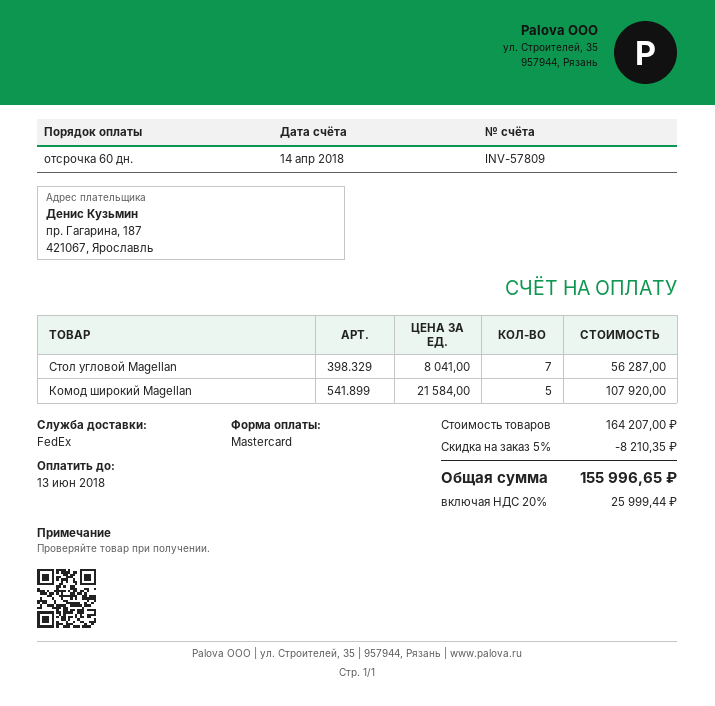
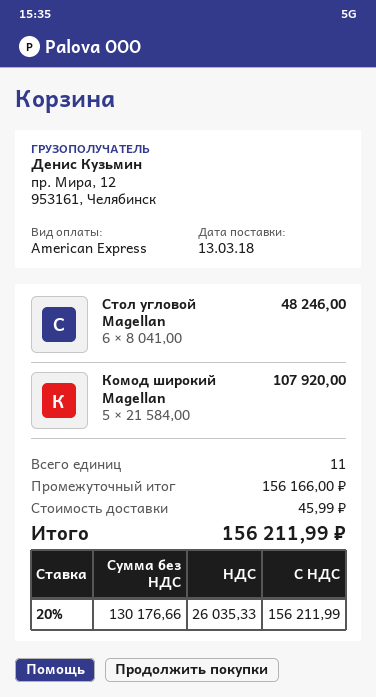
payment method: Mastercard -> American Express
Стол угловой Magellan: 7 x 8041.00 = 56287.00 -> 6 x 8041.00 = 48246.00
subtotal: 164207.00 -> 156166.00
discount: 5% = 8210.35 -> none
shipping: none -> 45.99
tax: 20% = 25999.44 -> 20% = 26035.33
total: 155996.65 -> 156211.99

